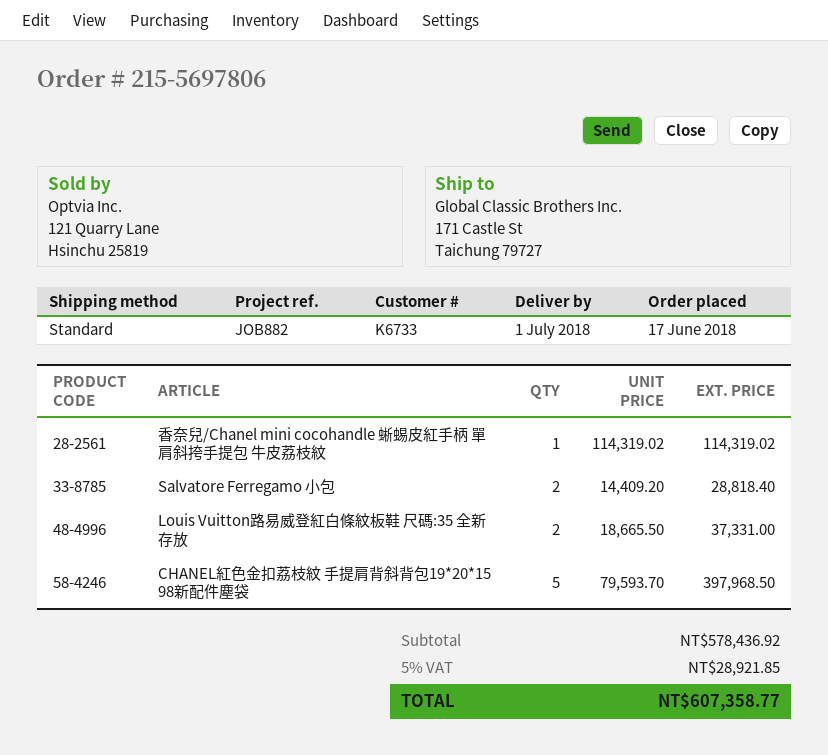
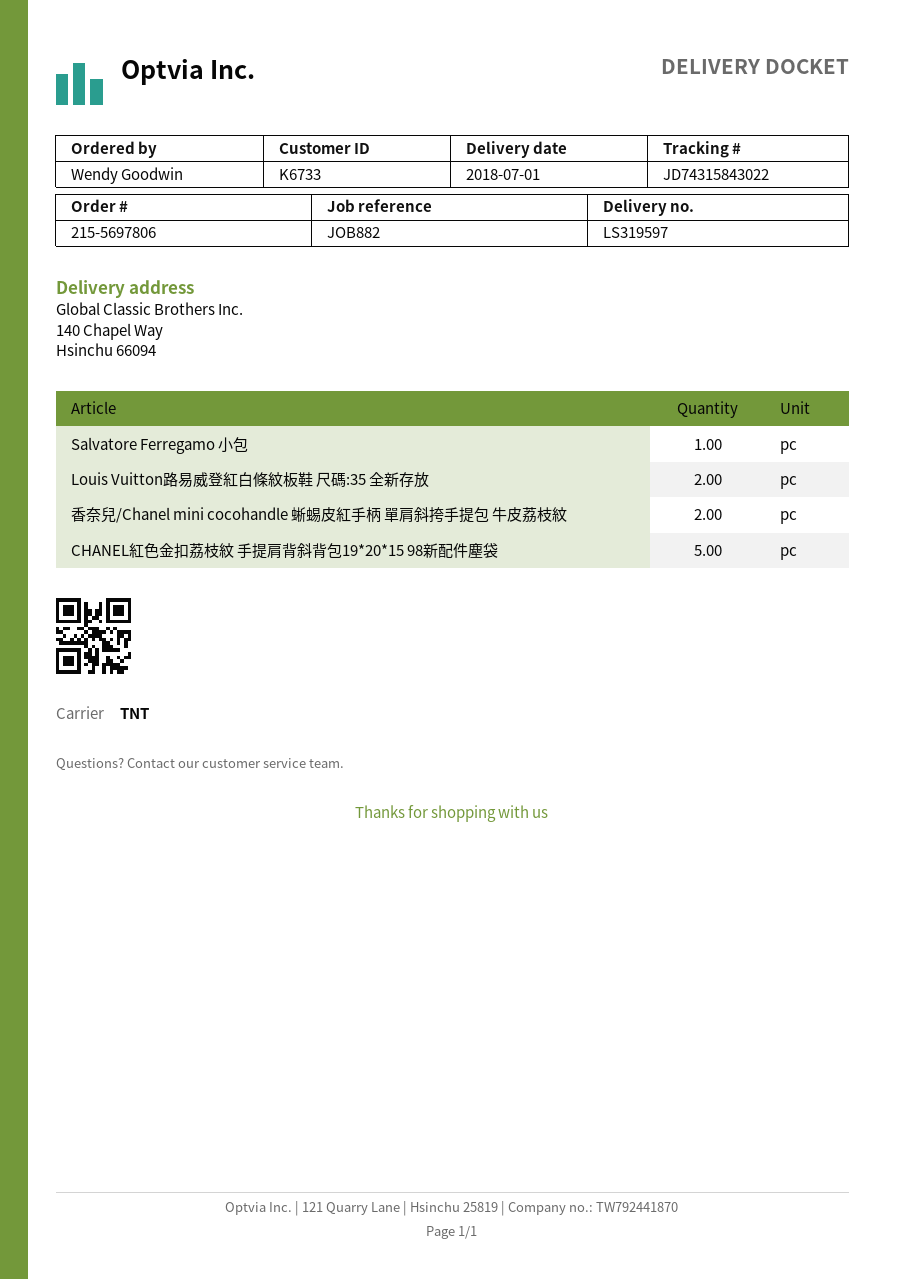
shipping method: standard -> TNT
ship to: 171 Castle St, Taichung 79727 -> 140 Chapel Way, Hsinchu 66094
香奈兒/Chanel mini cocohandle 蜥蜴皮紅手柄 單肩斜挎手提包 牛皮荔枝紋: 1 -> 2
Salvatore Ferregamo 小包: 2 -> 1

